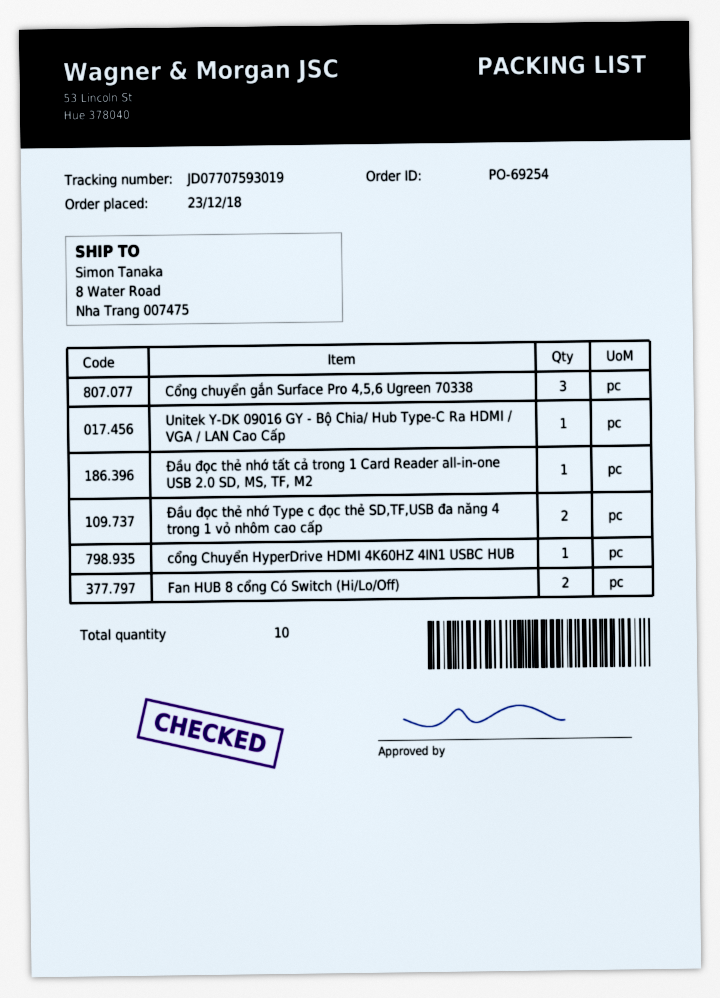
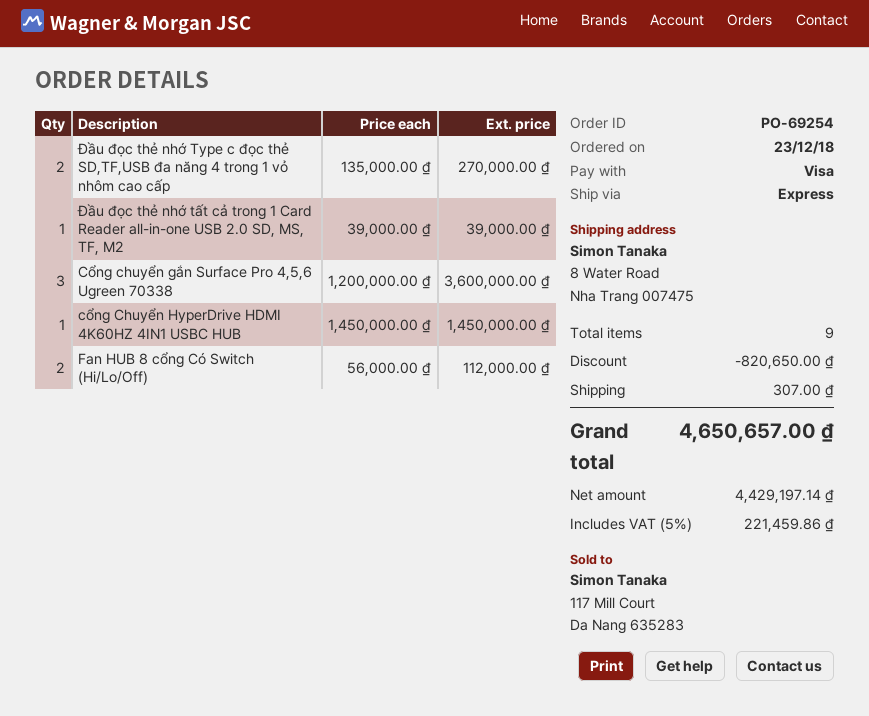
Unitek Y-DK 09016 GY - Bộ Chia/ Hub Type-C Ra HDMI / VGA / LAN Cao Cấp: 1 -> none
total quantity: 10 -> 9

